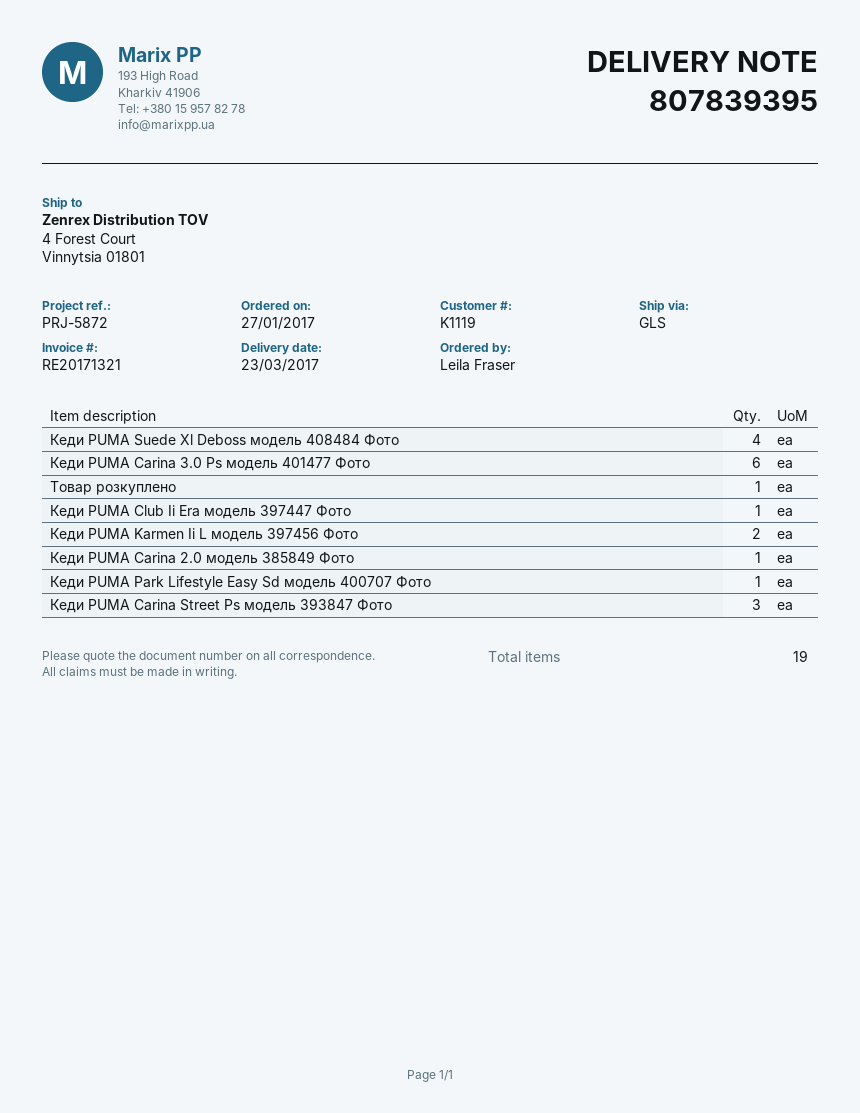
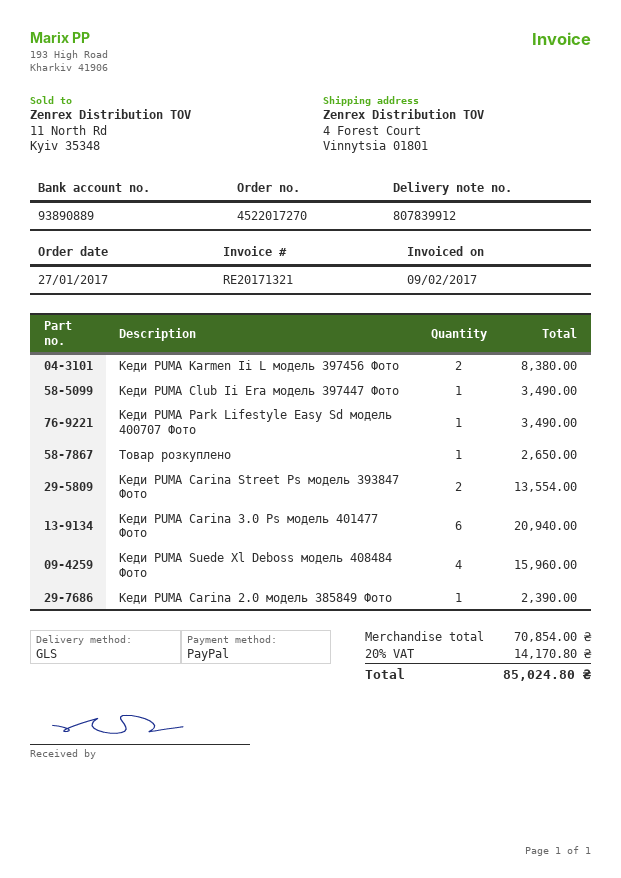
delivery note number: 807839395 -> 807839912
Кеди PUMA Carina Street Ps модель 393847 Фото: 3 -> 2

